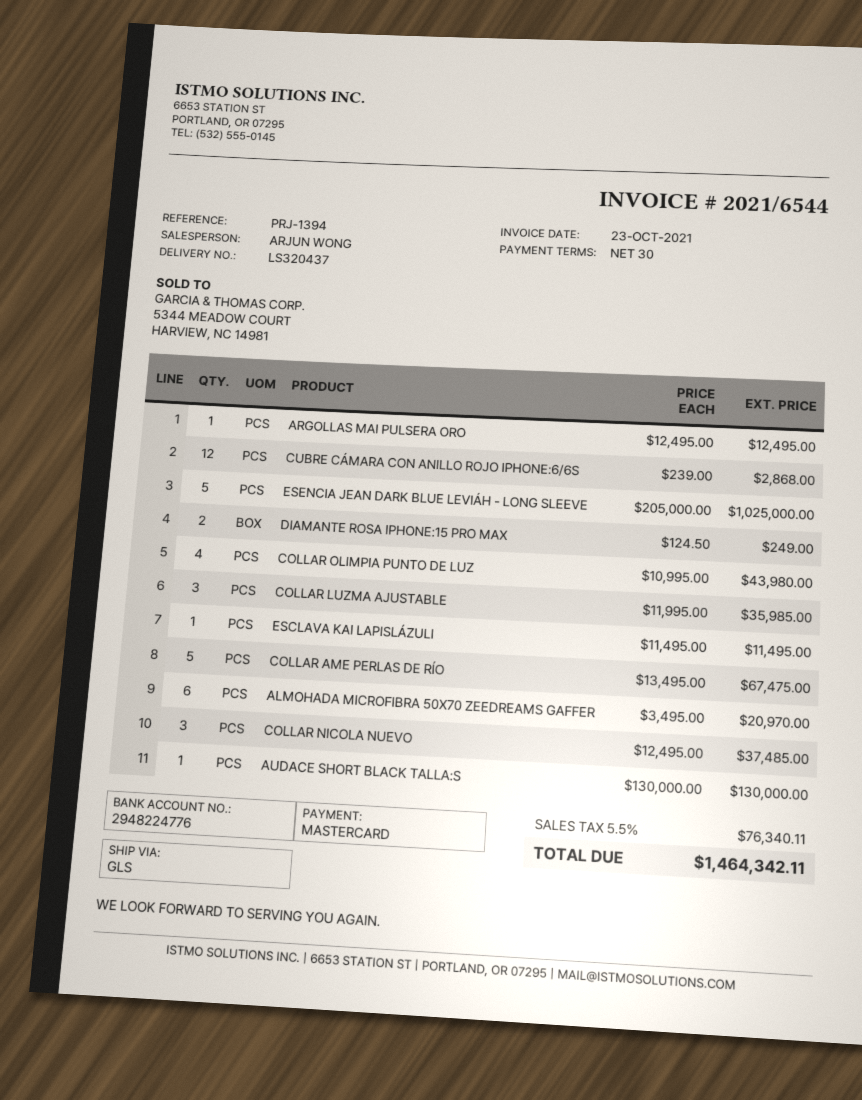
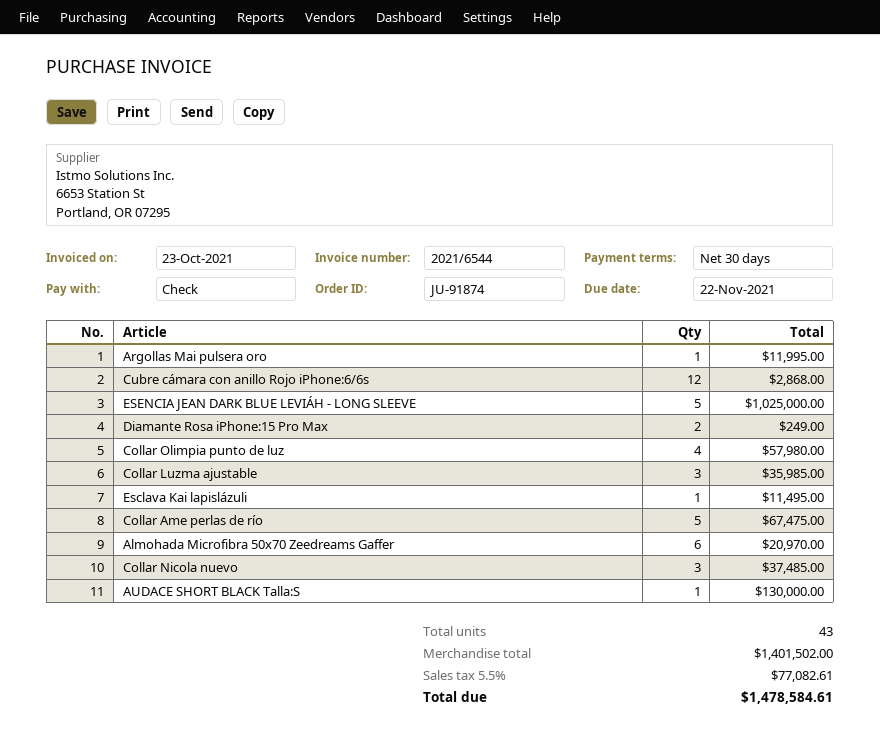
payment method: Mastercard -> cheque
ARGOLLAS MAI PULSERA ORO: 1 for 12495.00 -> 1 for 11995.00
COLLAR OLIMPIA PUNTO DE LUZ: 4 for 43980.00 -> 4 for 57980.00
tax: 5.5% = 76340.11 -> 5.5% = 77082.61
total: 1464342.11 -> 1478584.61

